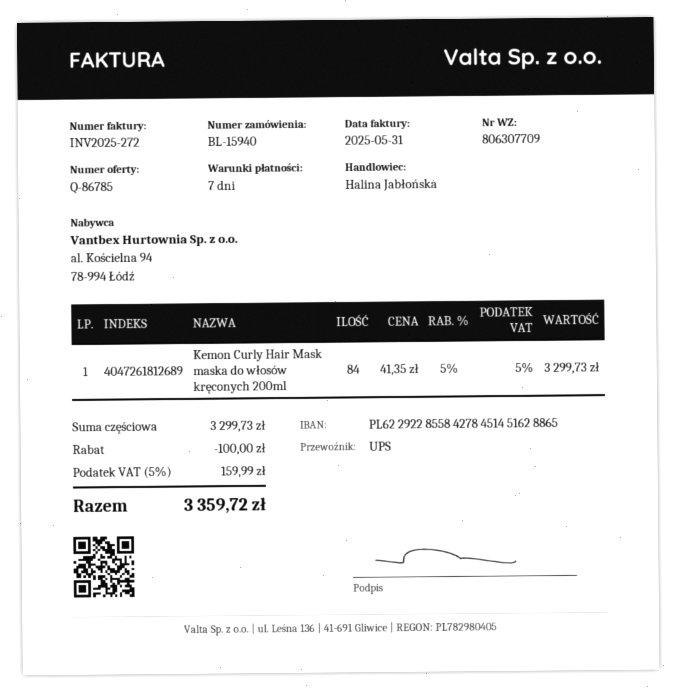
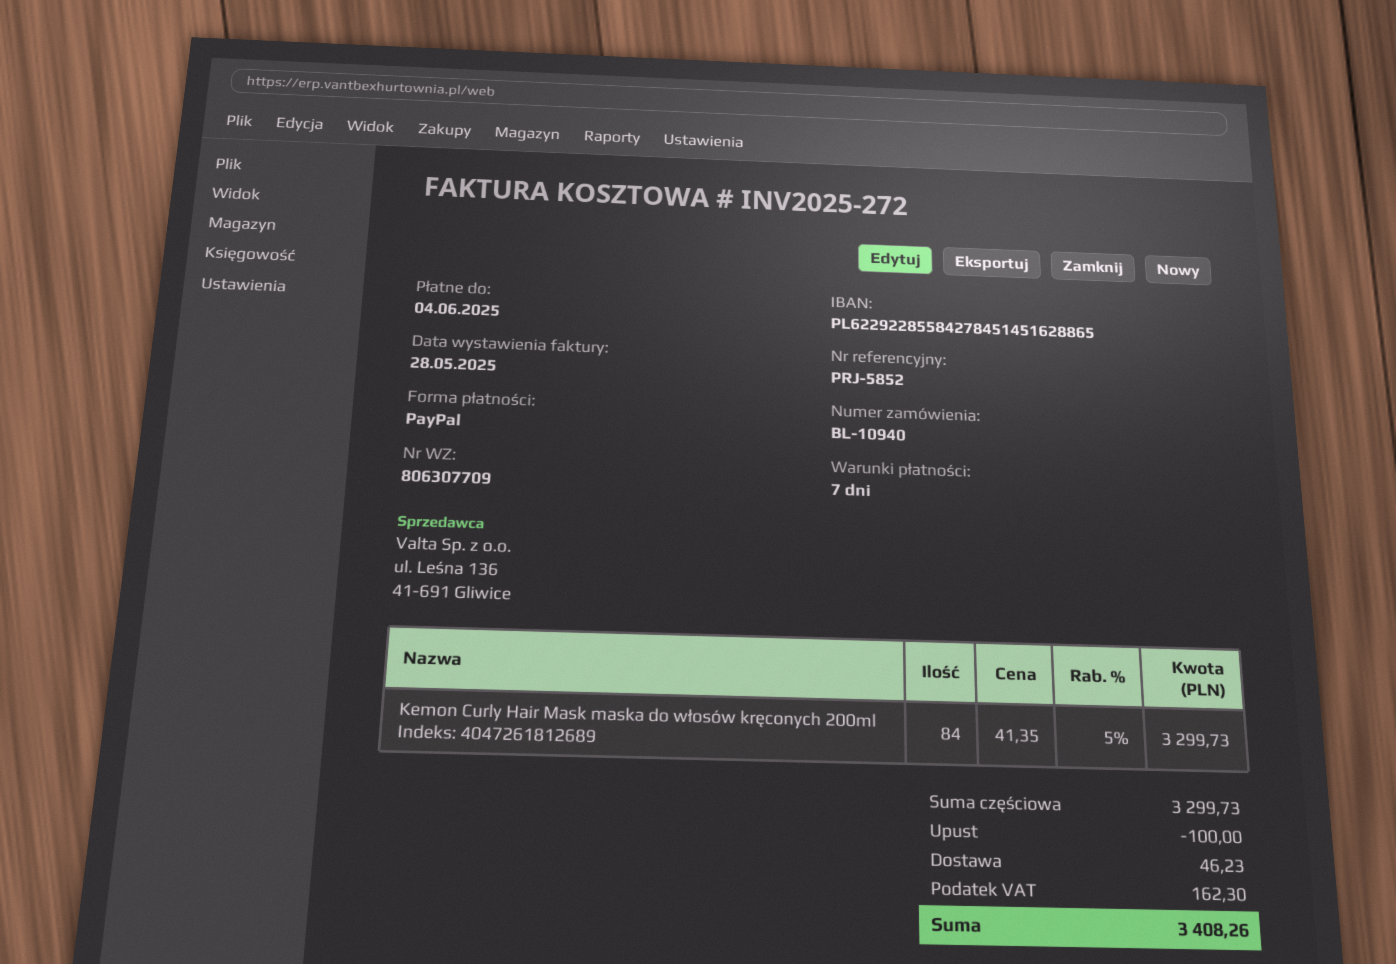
order number: BL-15940 -> BL-10940
invoice date: 2025-05-31 -> 2025-05-28
shipping: none -> 46.23
tax: 159.99 -> 162.30
total: 3359.72 -> 3408.26

